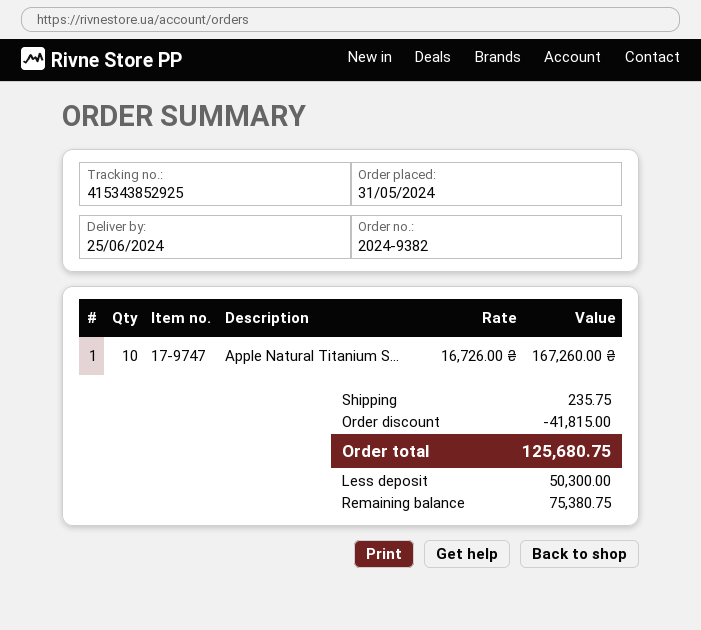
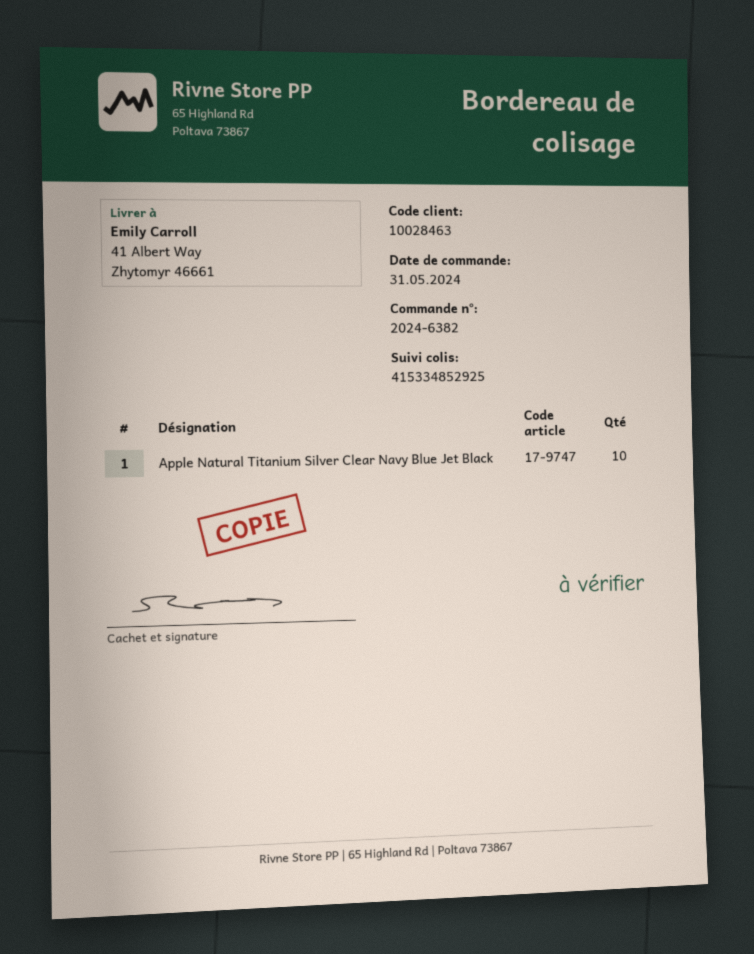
order number: 2024-9382 -> 2024-6382
tracking number: 415343852925 -> 415334852925

